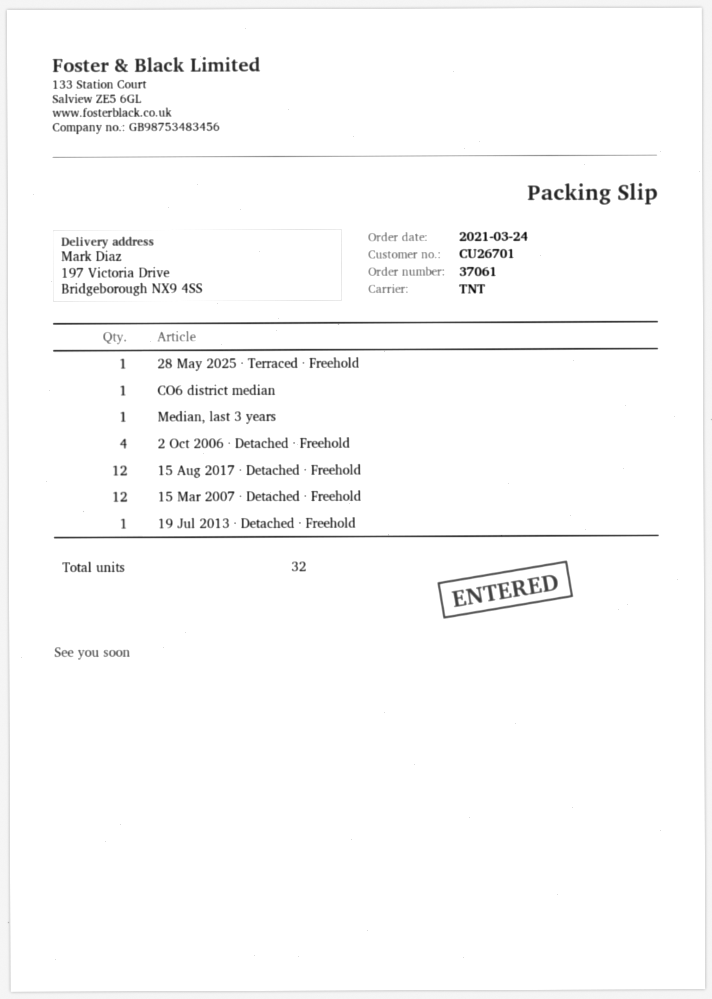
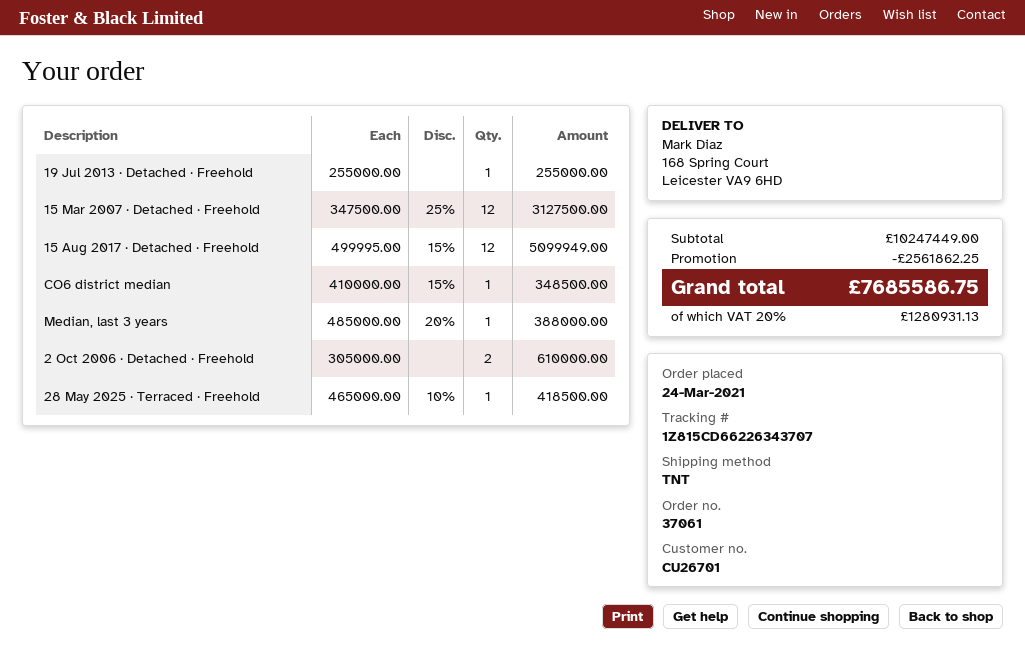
ship to: 197 Victoria Drive, Bridgeborough NX9 4SS -> 168 Spring Court, Leicester VA9 6HD
2 Oct 2006 · Detached · Freehold: 4 -> 2

